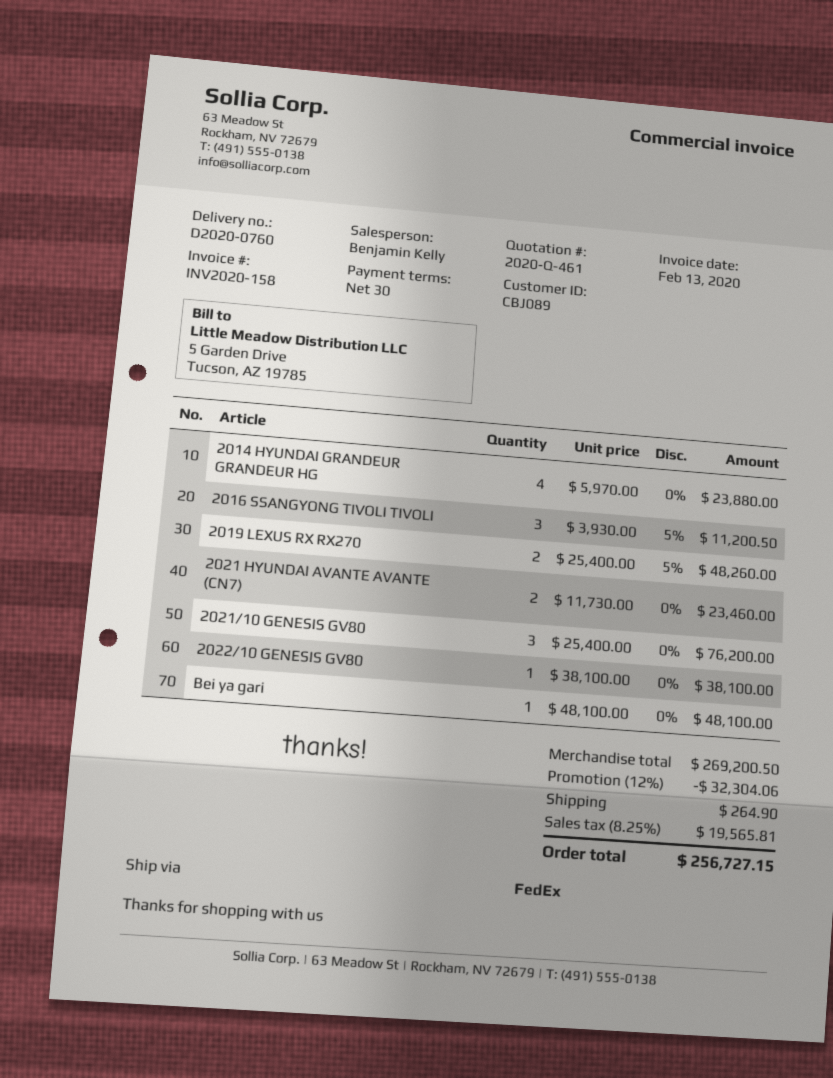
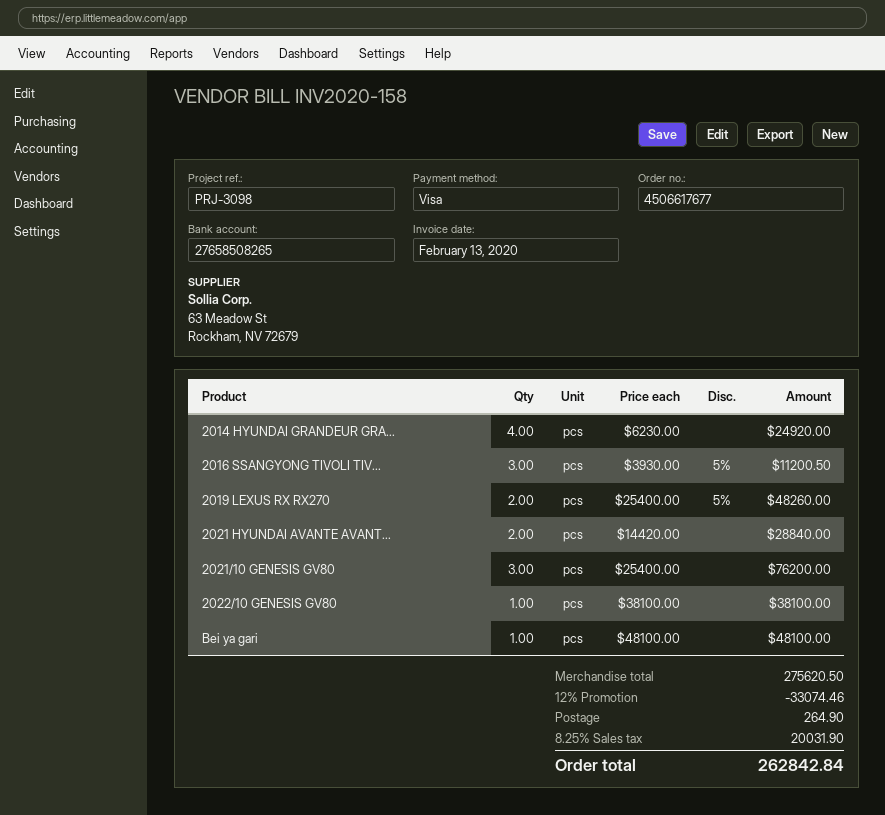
2014 HYUNDAI GRANDEUR GRANDEUR HG: 4 x 5970.00 = 23880.00 -> 4 x 6230.00 = 24920.00
2021 HYUNDAI AVANTE AVANTE (CN7): 2 x 11730.00 = 23460.00 -> 2 x 14420.00 = 28840.00
subtotal: 269200.50 -> 275620.50
discount: 12% = 32304.06 -> 12% = 33074.46
tax: 8.25% = 19565.81 -> 8.25% = 20031.90
total: 256727.15 -> 262842.84

